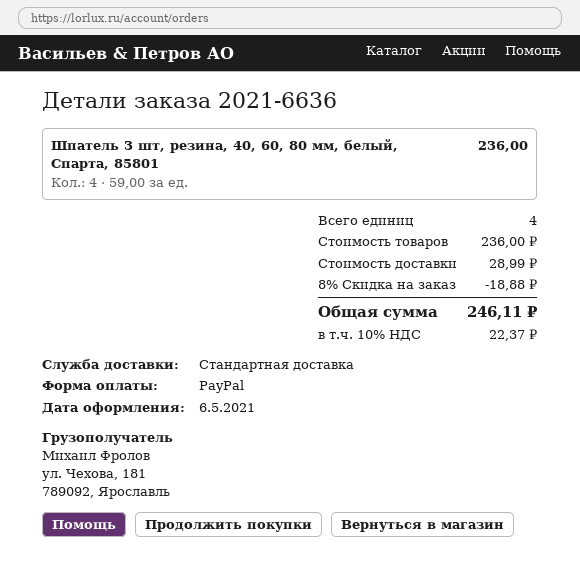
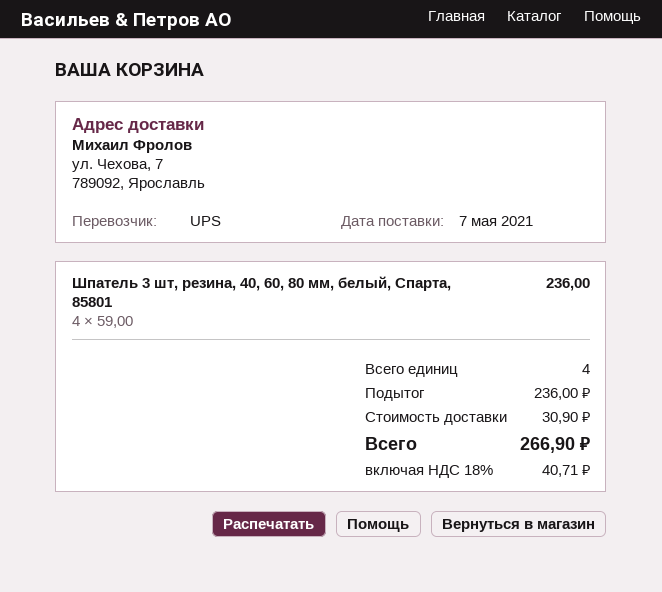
shipping method: standard -> UPS
ship to: ул. Чехова, 181, 789092, Ярославль -> ул. Чехова, 7, 789092, Ярославль
discount: 8% = 18.88 -> none
shipping: 28.99 -> 30.90
tax: 10% = 22.37 -> 18% = 40.71
total: 246.11 -> 266.90

